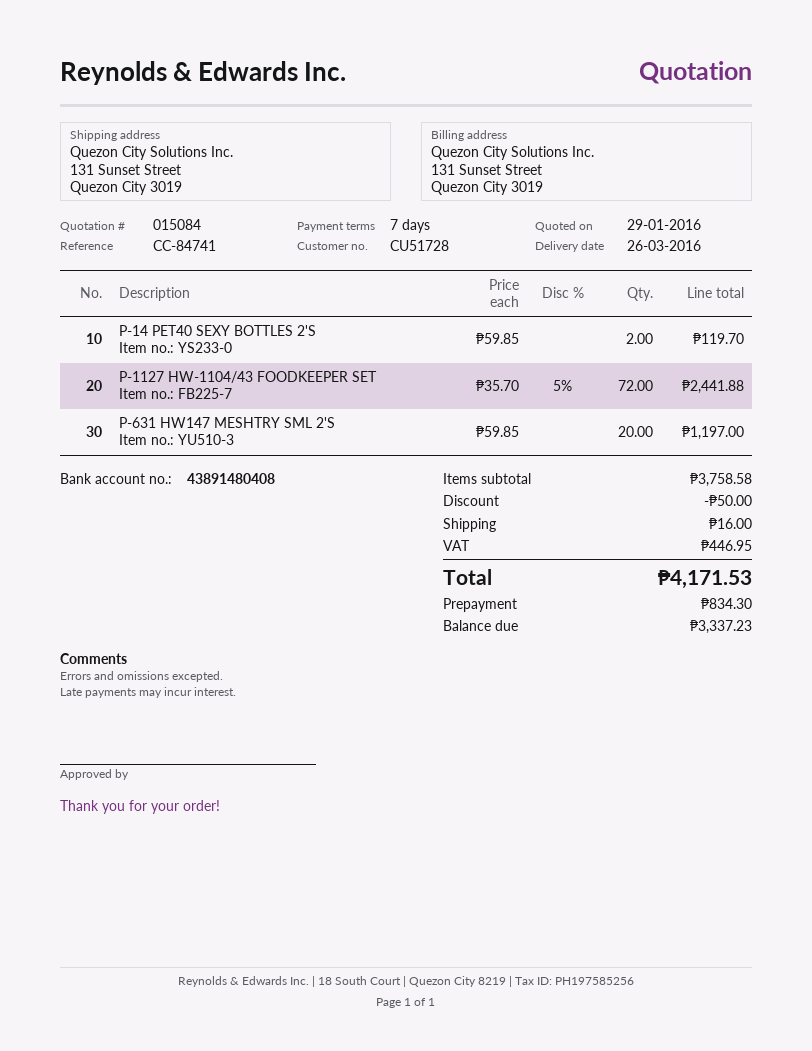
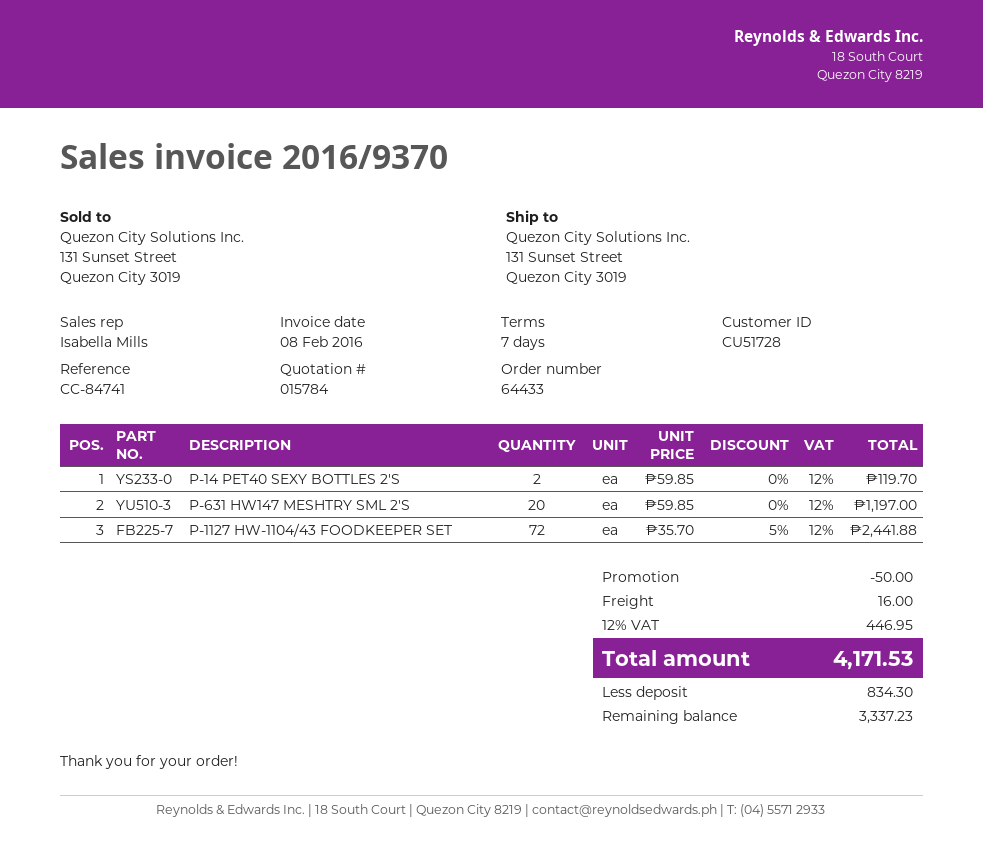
quote number: 015084 -> 015784

